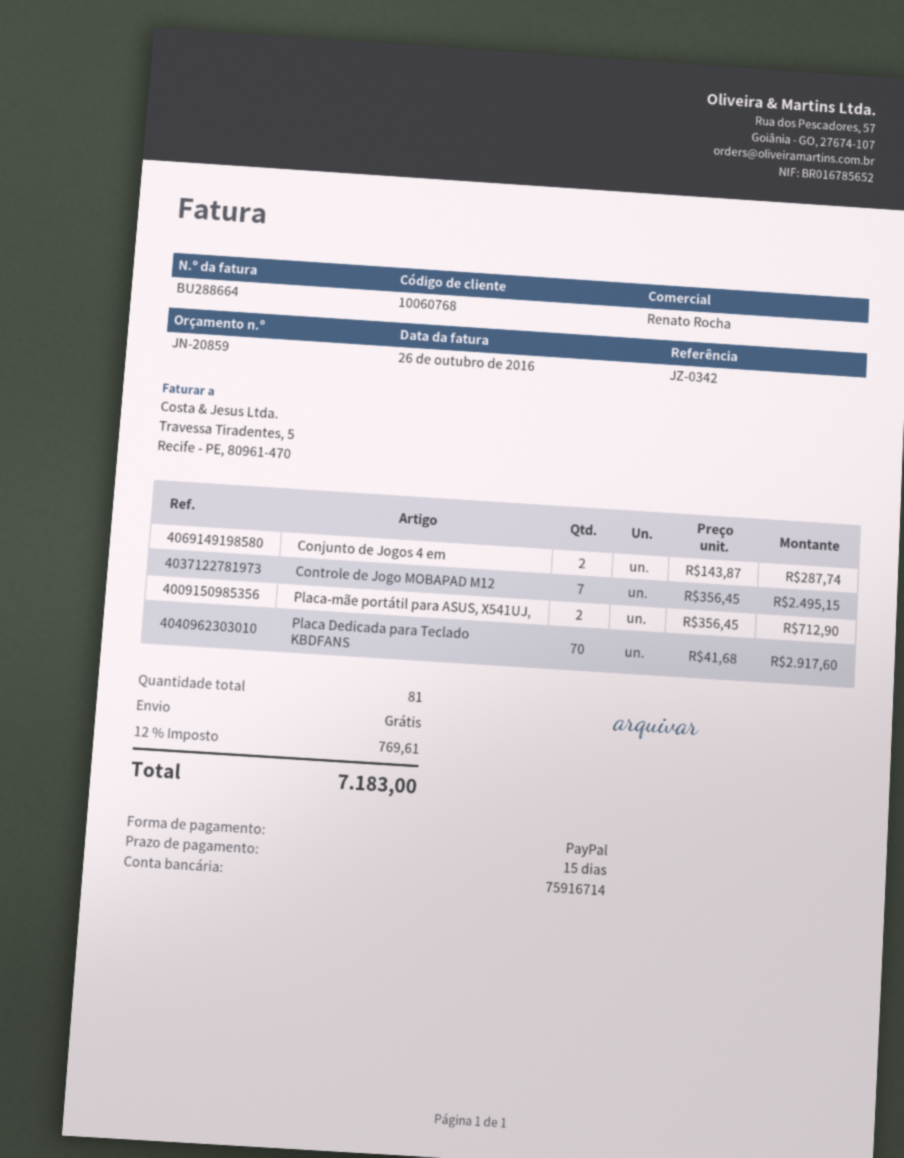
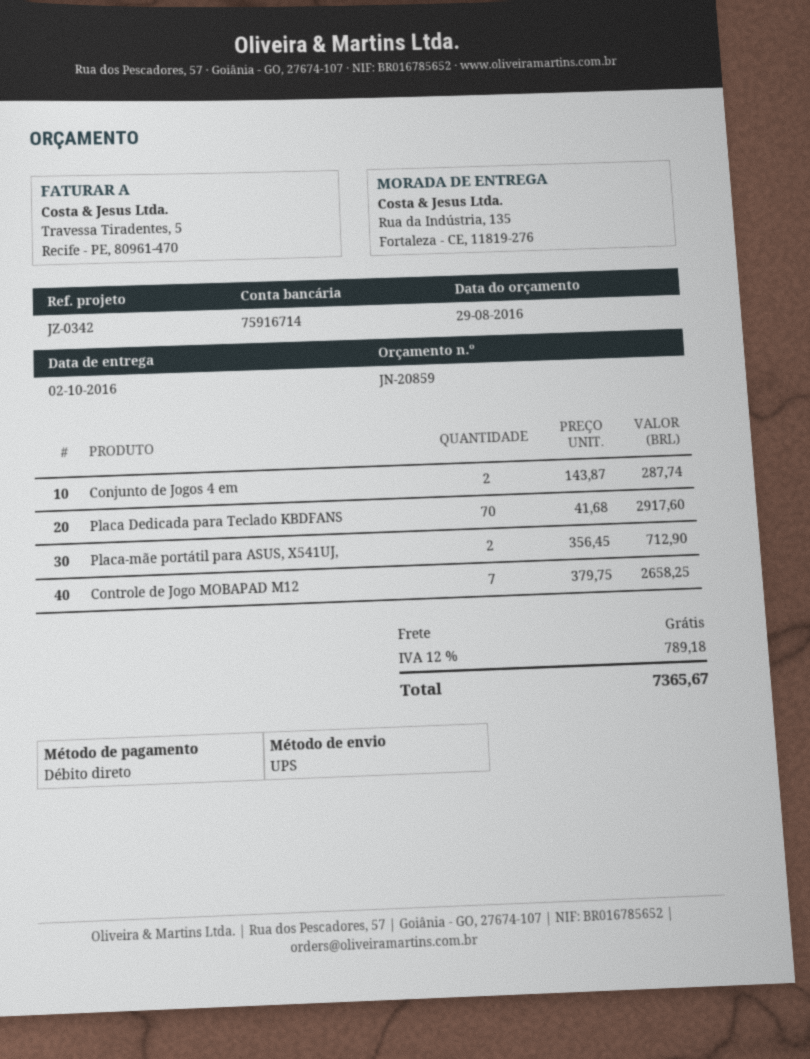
payment method: PayPal -> direct debit
Controle de Jogo MOBAPAD M12: 7 x 356.45 = 2495.15 -> 7 x 379.75 = 2658.25
tax: 12% = 769.61 -> 12% = 789.18
total: 7183.00 -> 7365.67

